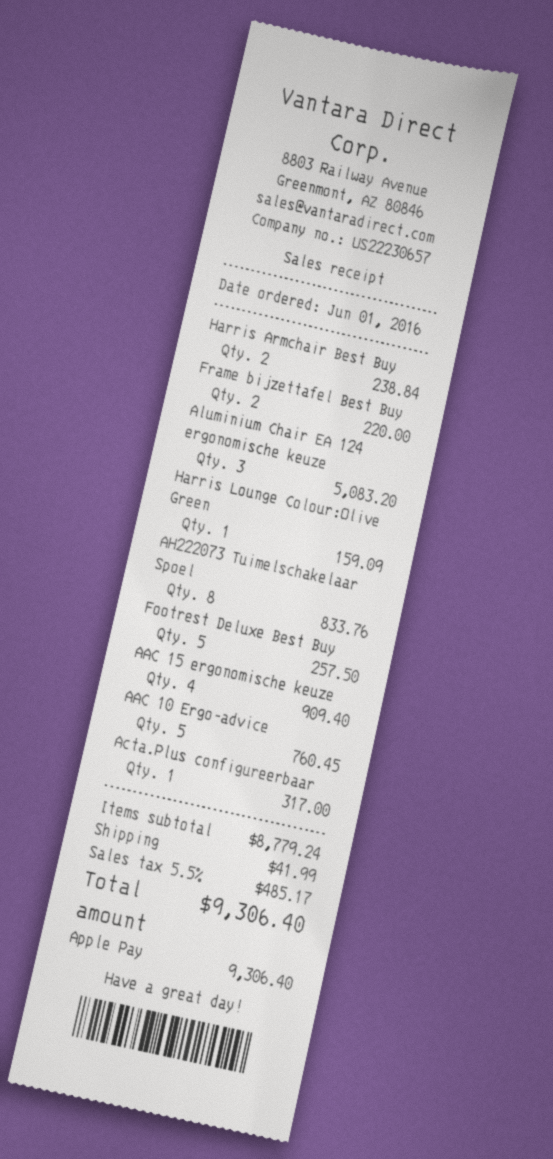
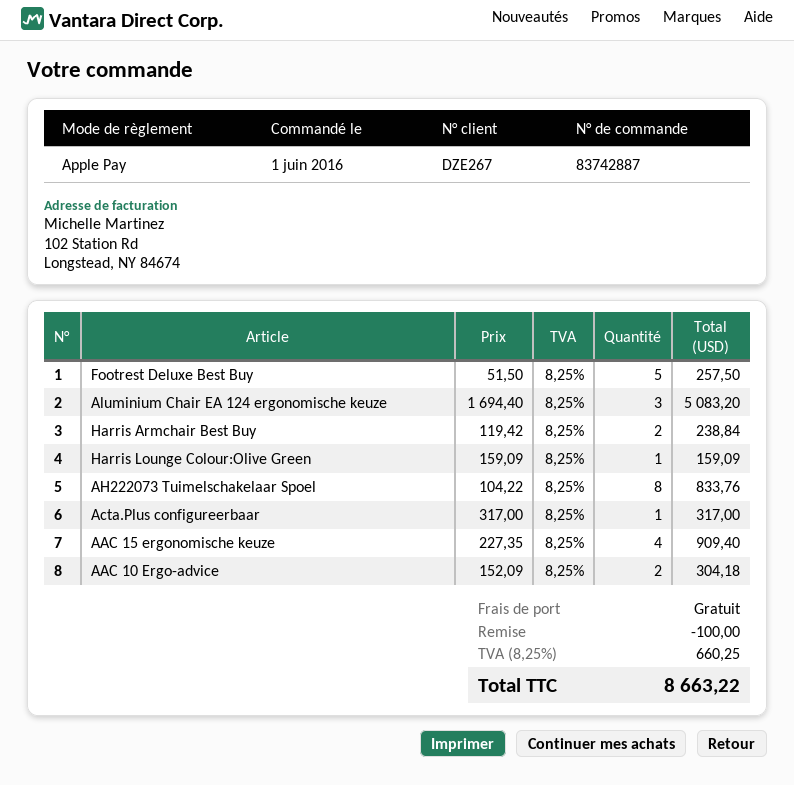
Frame bijzettafel Best Buy: 2 for 220.00 -> none
AAC 10 Ergo-advice: 5 for 760.45 -> 2 for 304.18
discount: none -> 100.00
shipping: 41.99 -> 0.00
tax: 5.5% = 485.17 -> 8.25% = 660.25
total: 9306.40 -> 8663.22

